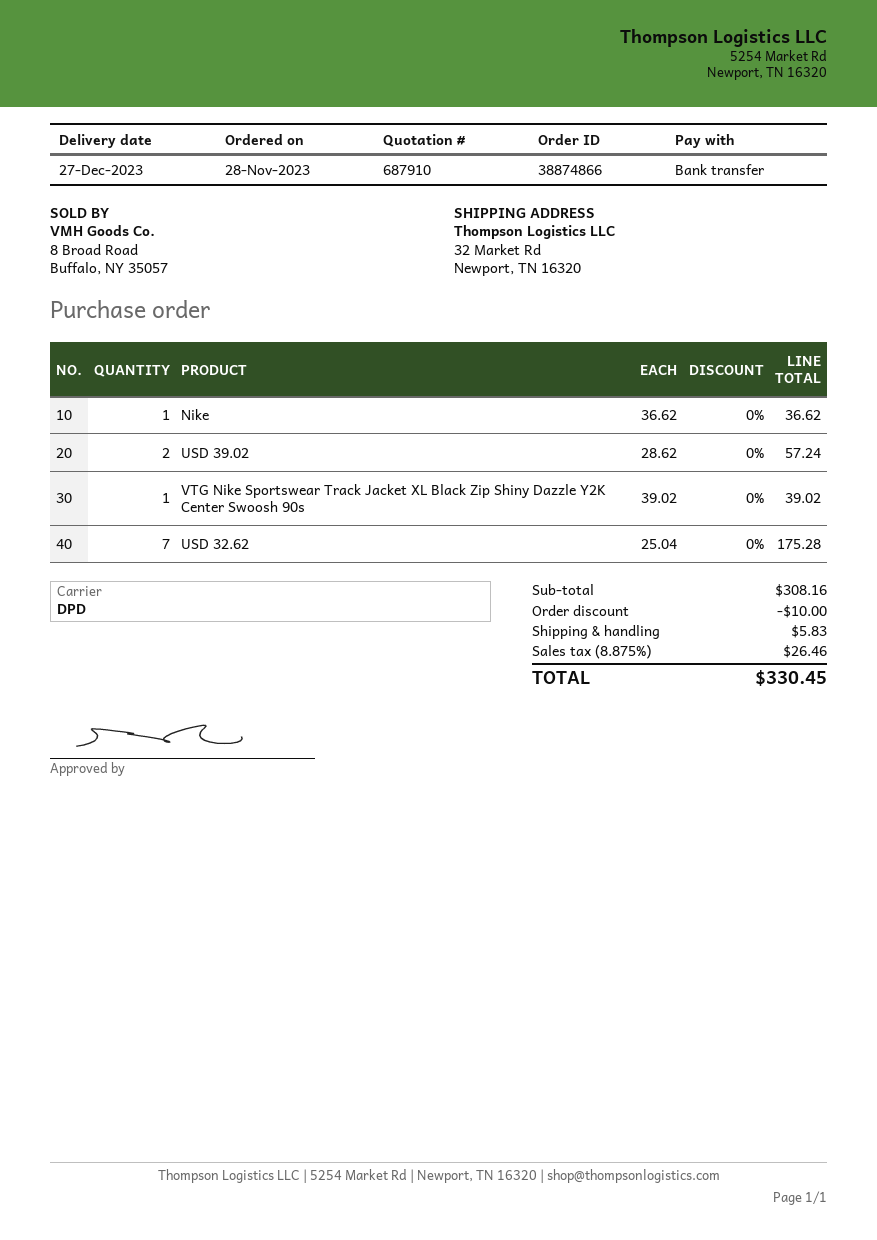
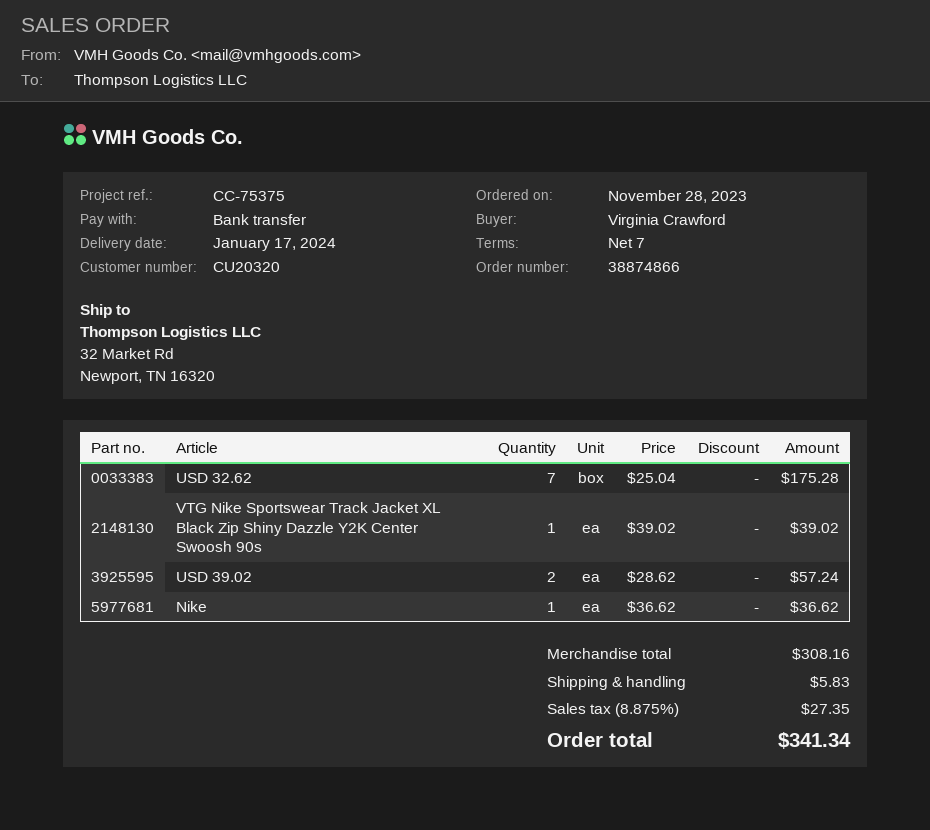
delivery date: 2023-12-27 -> 2024-01-17
discount: 10.00 -> none
tax: 8.875% = 26.46 -> 8.875% = 27.35
total: 330.45 -> 341.34

